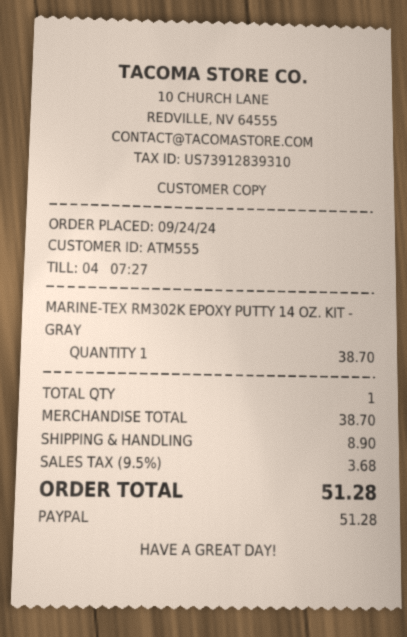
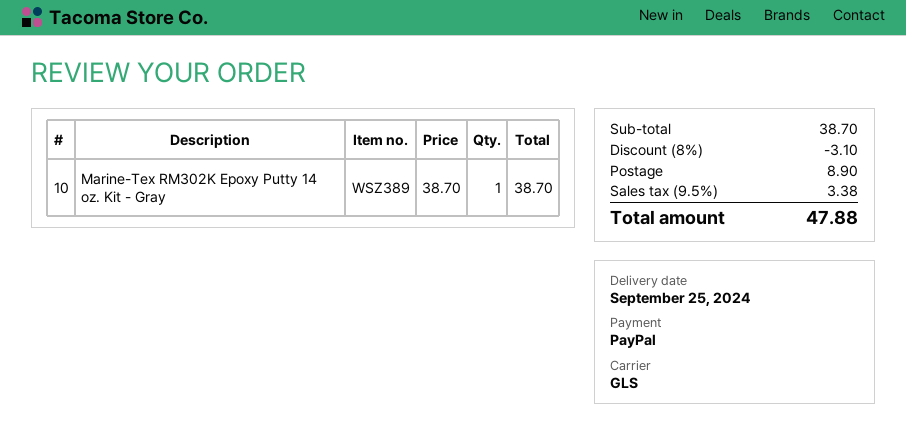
discount: none -> 8% = 3.10
tax: 9.5% = 3.68 -> 9.5% = 3.38
total: 51.28 -> 47.88

